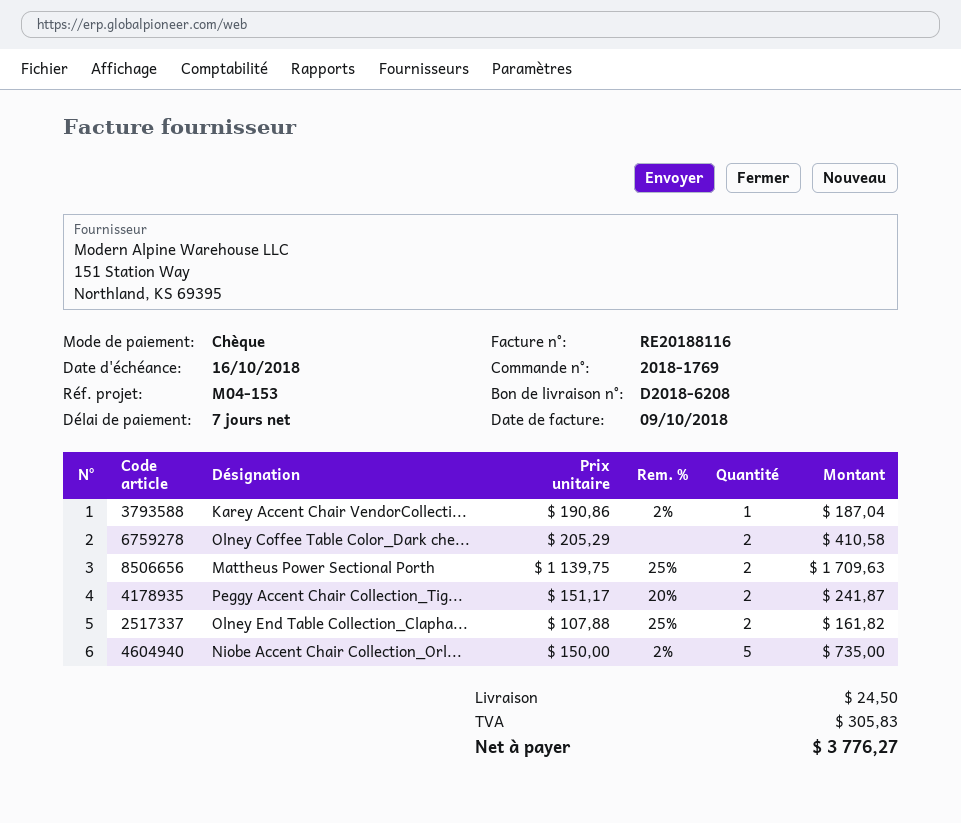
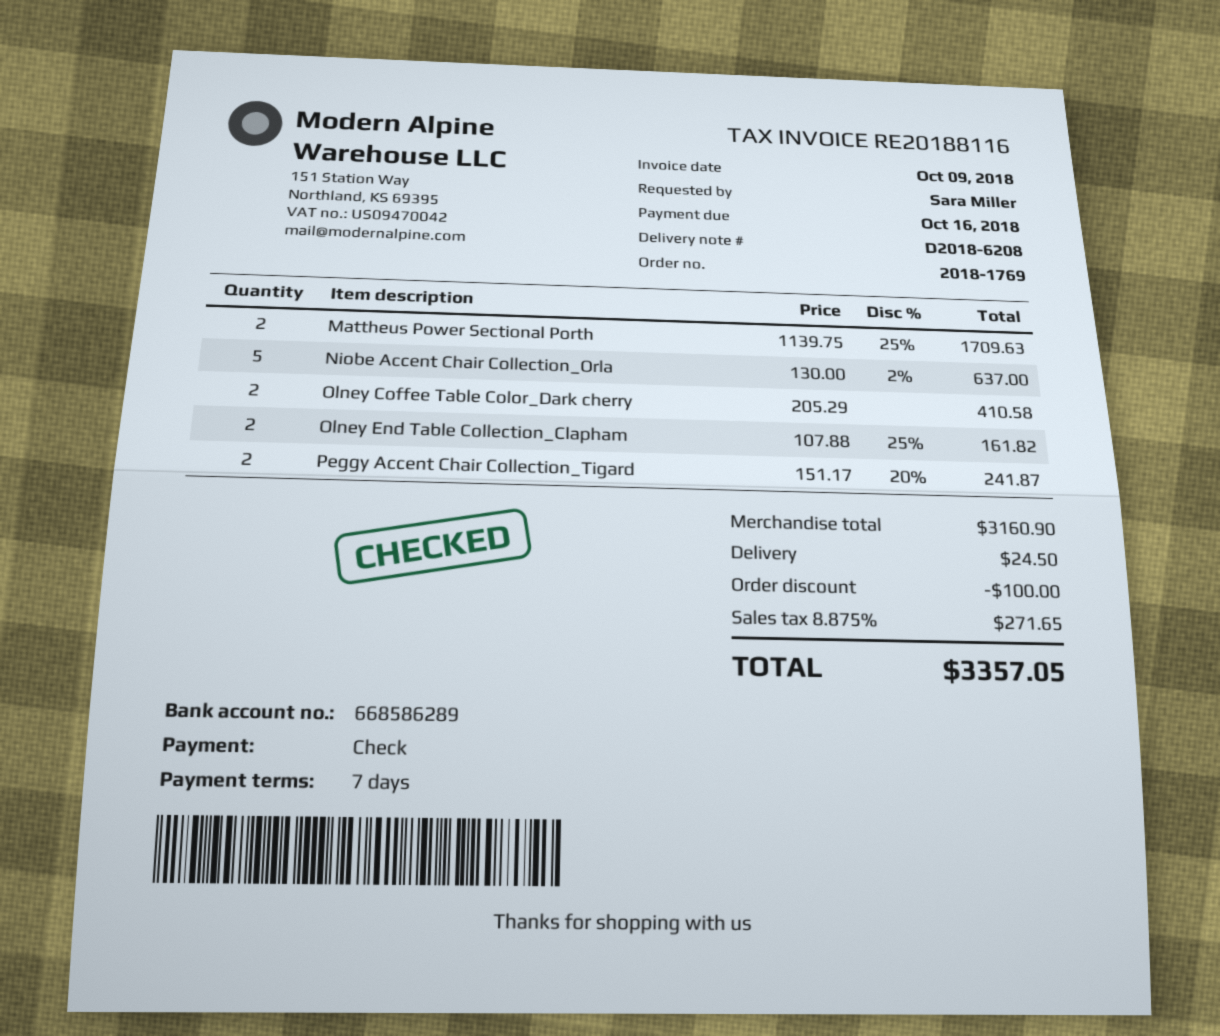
Karey Accent Chair VendorCollecti...: 1 x 190.86 - 2% = 187.04 -> none
Niobe Accent Chair Collection_Orl...: 5 x 150.00 - 2% = 735.00 -> 5 x 130.00 - 2% = 637.00
discount: none -> 100.00
tax: 305.83 -> 271.65
total: 3776.27 -> 3357.05

